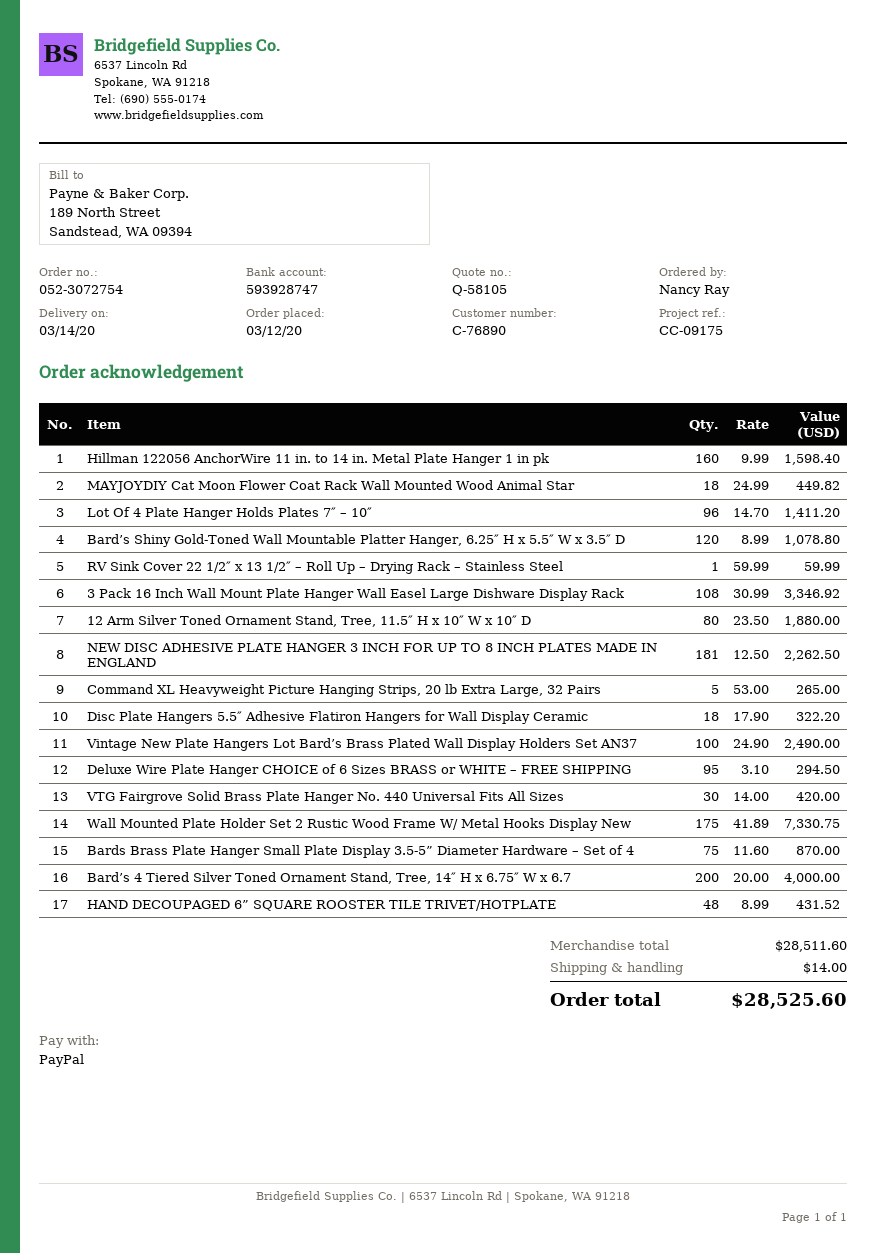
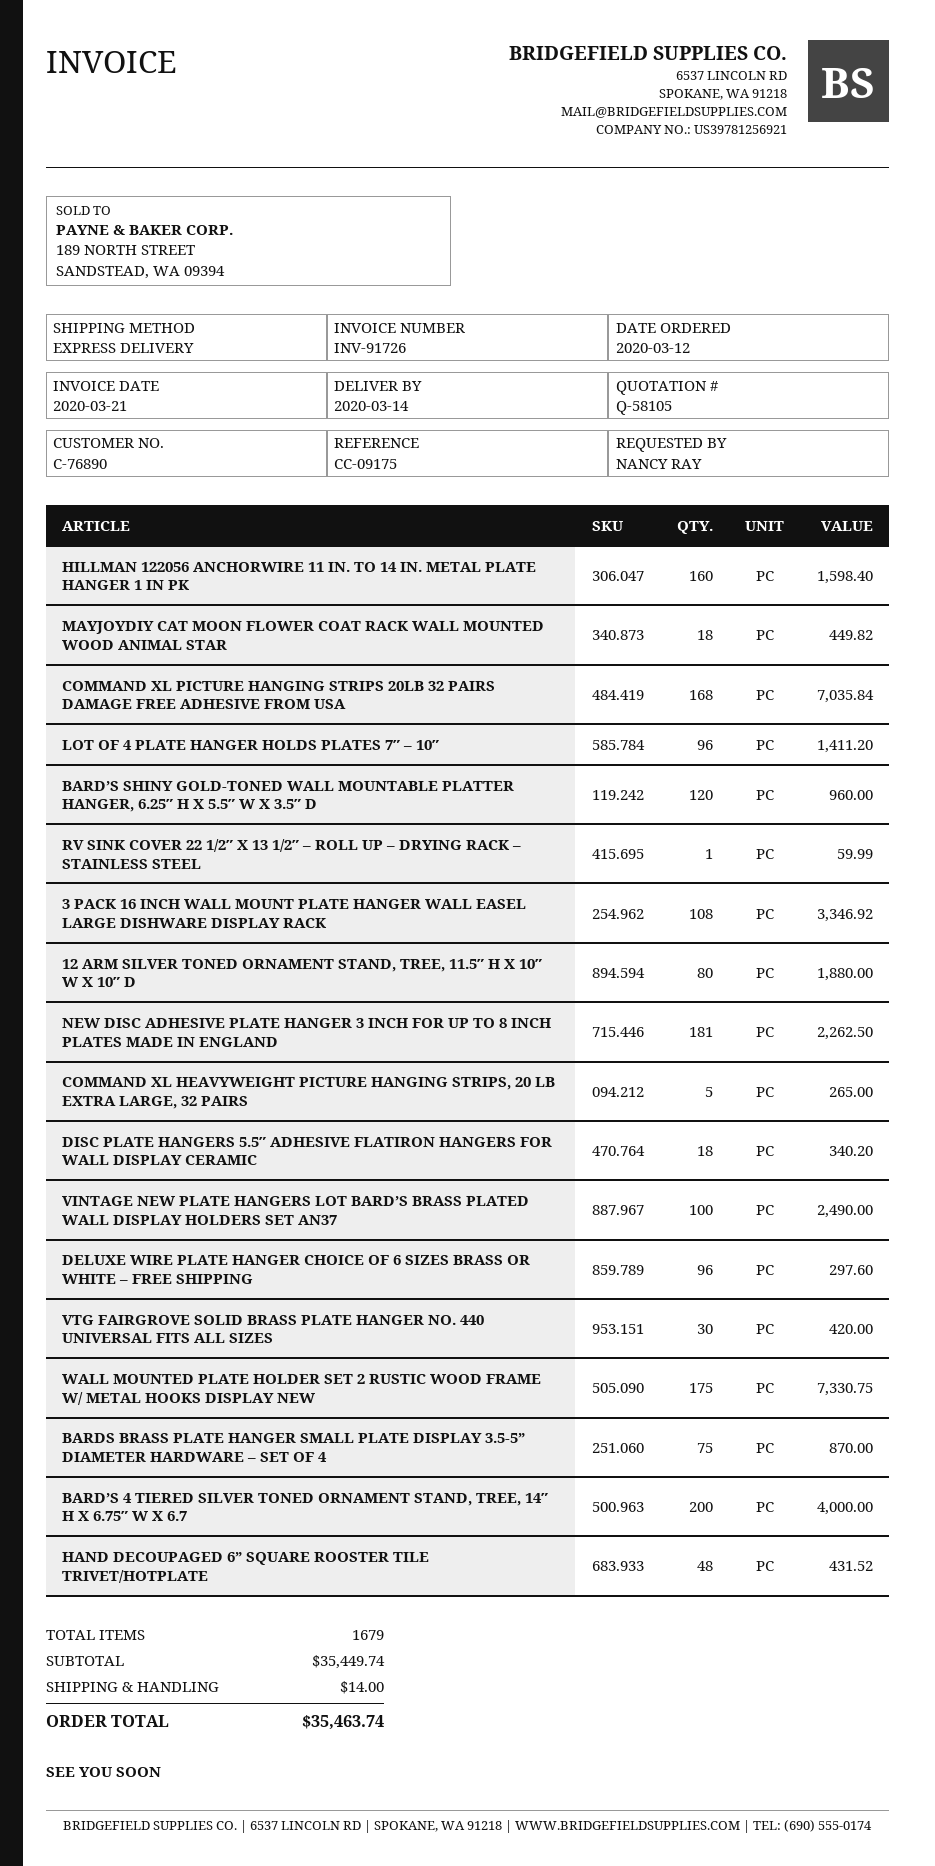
Bard’s Shiny Gold-Toned Wall Mountable Platter Hanger, 6.25″ H x 5.5″ W x 3.5″ D: 120 for 1078.80 -> 120 for 960.00
Disc Plate Hangers 5.5″ Adhesive Flatiron Hangers for Wall Display Ceramic: 18 for 322.20 -> 18 for 340.20
Deluxe Wire Plate Hanger CHOICE of 6 Sizes BRASS or WHITE – FREE SHIPPING: 95 for 294.50 -> 96 for 297.60
COMMAND XL PICTURE HANGING STRIPS 20LB 32 PAIRS DAMAGE FREE ADHESIVE FROM USA: none -> 168 for 7035.84
subtotal: 28511.60 -> 35449.74
total: 28525.60 -> 35463.74

